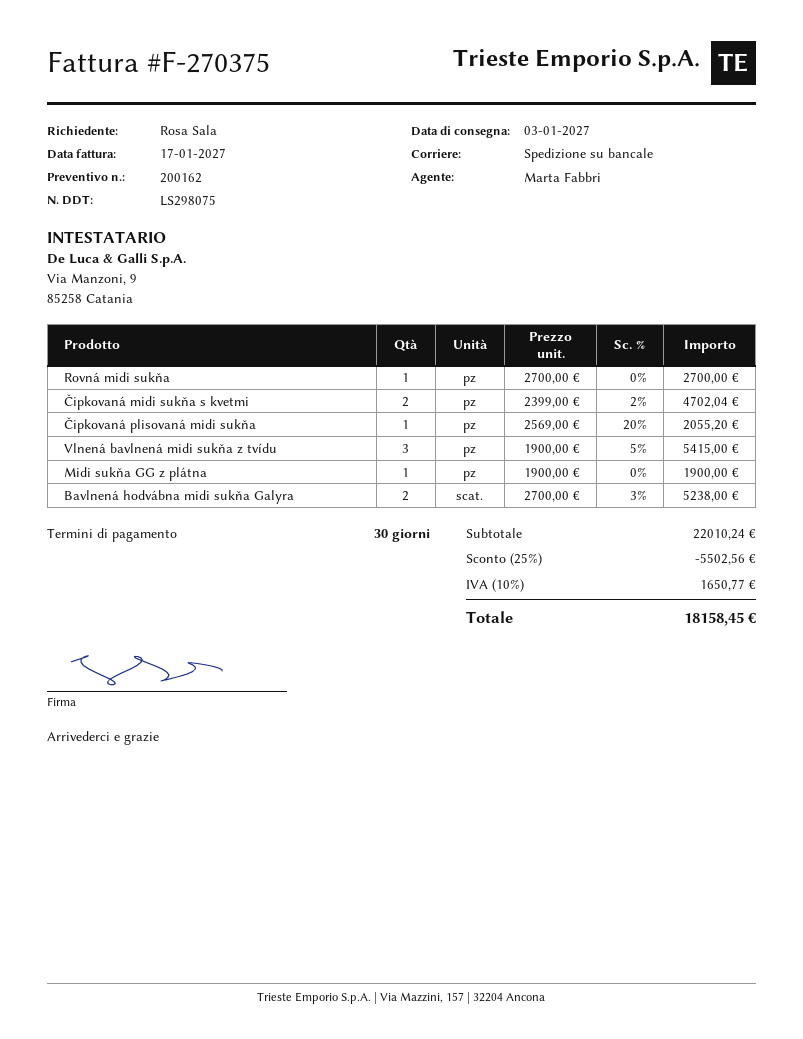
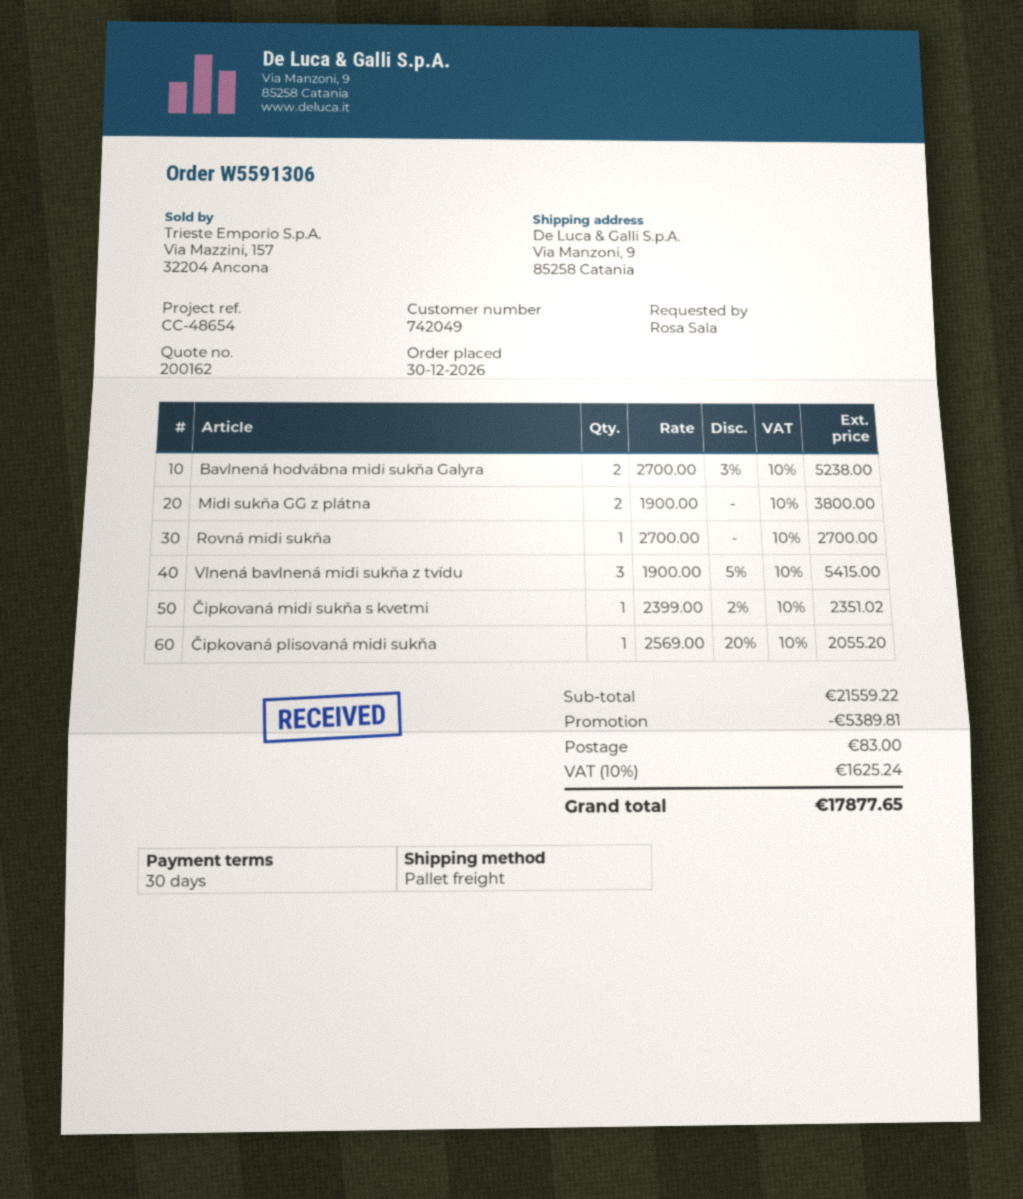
Čipkovaná midi sukňa s kvetmi: 2 x 2399.00 - 2% = 4702.04 -> 1 x 2399.00 - 2% = 2351.02
Midi sukňa GG z plátna: 1 x 1900.00 = 1900.00 -> 2 x 1900.00 = 3800.00
subtotal: 22010.24 -> 21559.22
discount: 5502.56 -> 5389.81
shipping: none -> 83.00
tax: 10% = 1650.77 -> 10% = 1625.24
total: 18158.45 -> 17877.65

